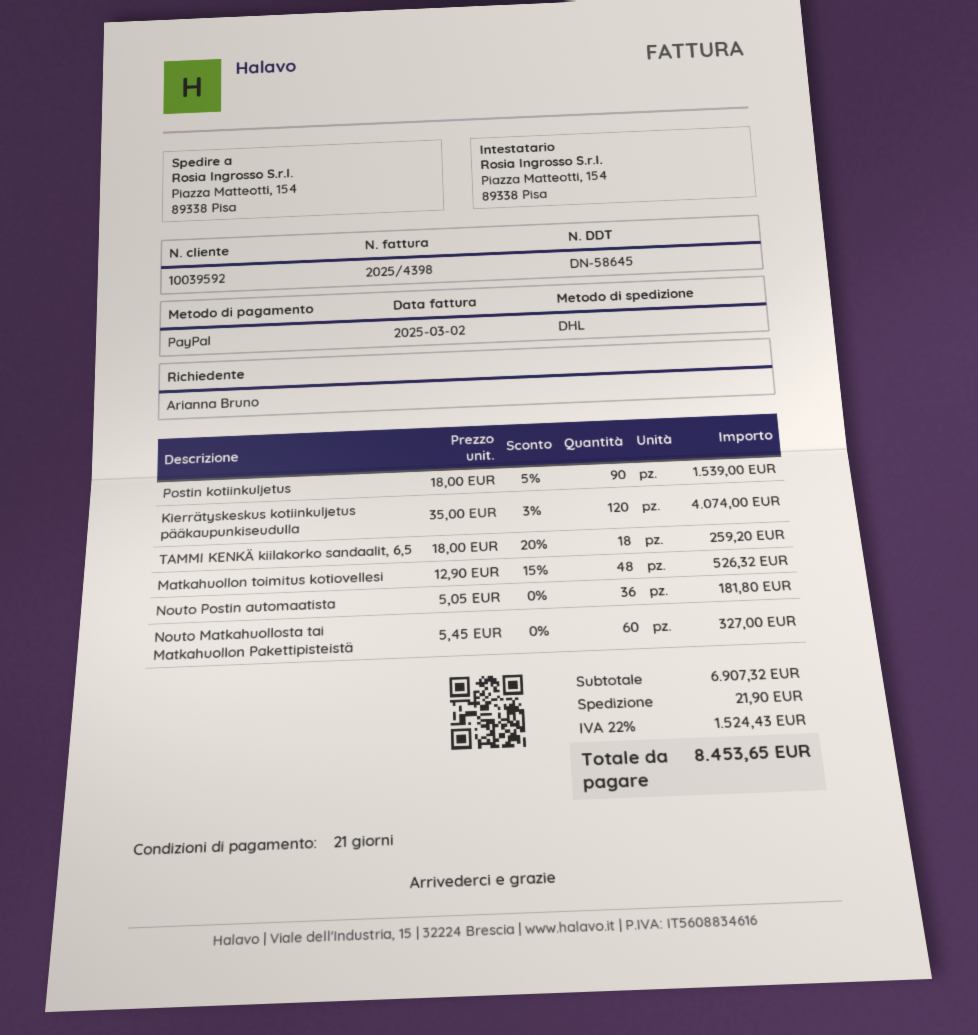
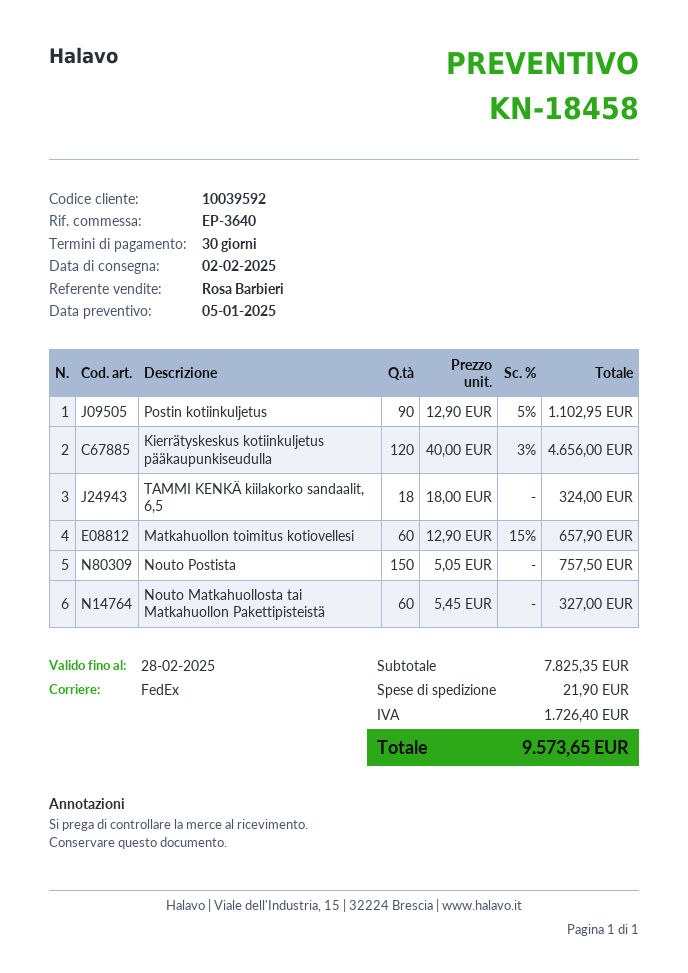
payment terms: 21 days -> 30 days
shipping method: DHL -> FedEx
Postin kotiinkuljetus: 90 x 18.00 - 5% = 1539.00 -> 90 x 12.90 - 5% = 1102.95
Kierrätyskeskus kotiinkuljetus pääkaupunkiseudulla: 120 x 35.00 - 3% = 4074.00 -> 120 x 40.00 - 3% = 4656.00
TAMMI KENKÄ kiilakorko sandaalit, 6,5: 18 x 18.00 - 20% = 259.20 -> 18 x 18.00 = 324.00
Matkahuollon toimitus kotiovellesi: 48 x 12.90 - 15% = 526.32 -> 60 x 12.90 - 15% = 657.90
Nouto Postin automaatista: 36 x 5.05 = 181.80 -> none
Nouto Postista: none -> 150 x 5.05 = 757.50
subtotal: 6907.32 -> 7825.35
tax: 1524.43 -> 1726.40
total: 8453.65 -> 9573.65

